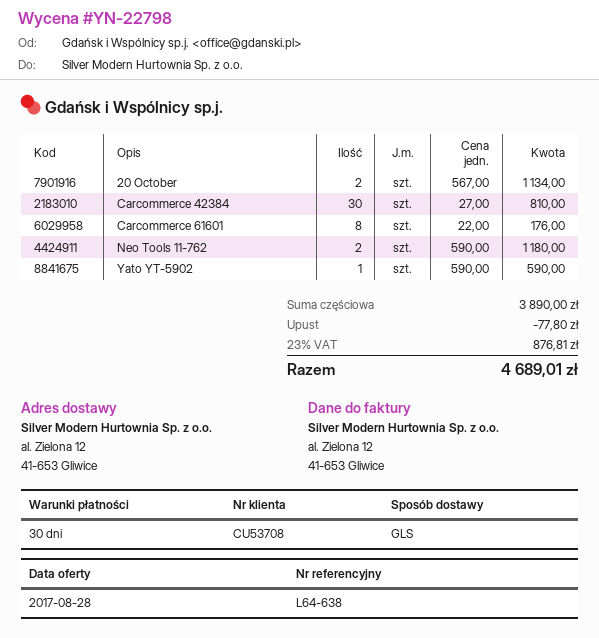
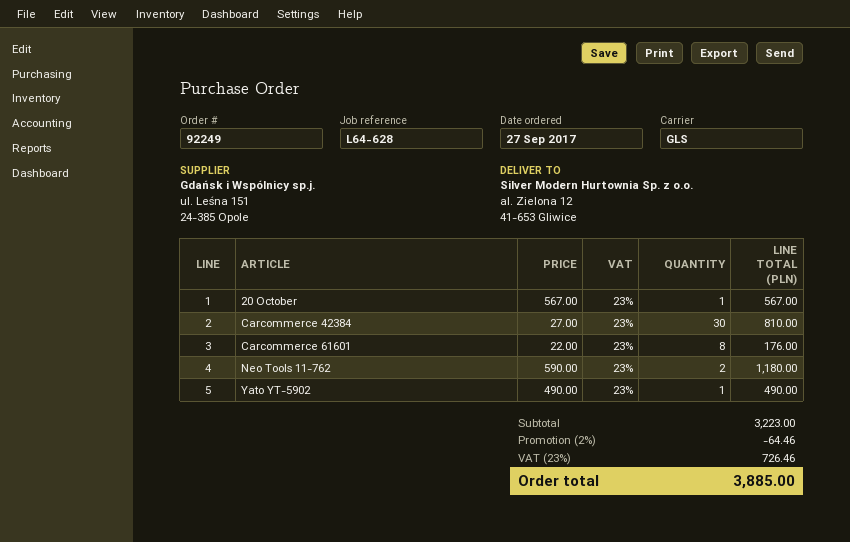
reference: L64-638 -> L64-628
20 October: 2 x 567.00 = 1134.00 -> 1 x 567.00 = 567.00
Yato YT-5902: 1 x 590.00 = 590.00 -> 1 x 490.00 = 490.00
subtotal: 3890.00 -> 3223.00
discount: 77.80 -> 64.46
tax: 23% = 876.81 -> 23% = 726.46
total: 4689.01 -> 3885.00

